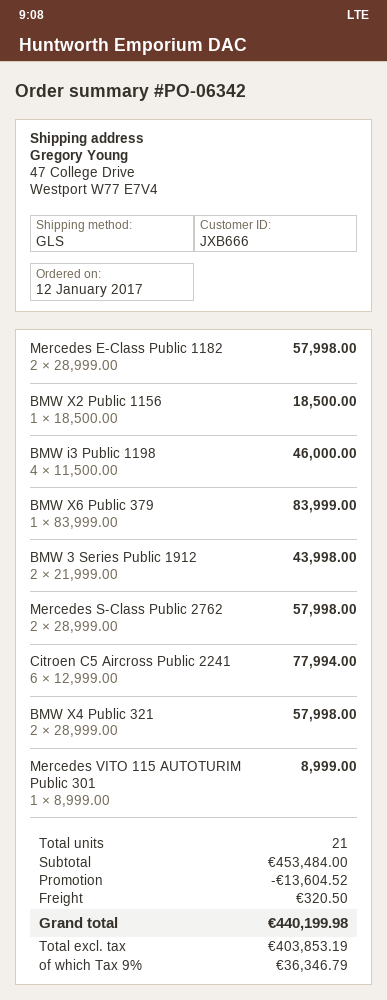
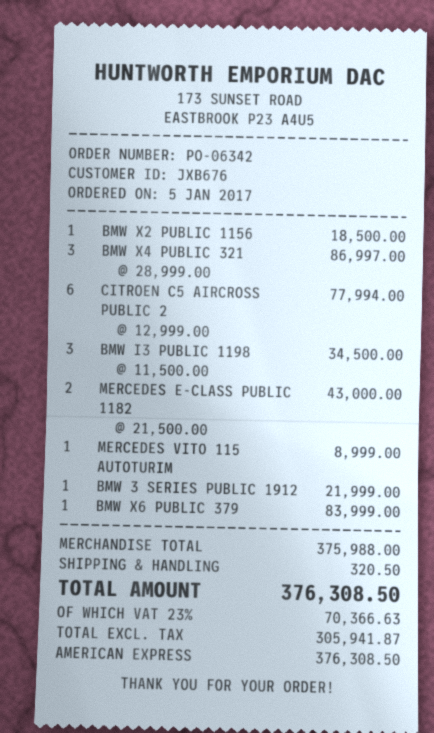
order date: 2017-01-12 -> 2017-01-05
customer number: JXB666 -> JXB676
Mercedes E-Class Public 1182: 2 x 28999.00 = 57998.00 -> 2 x 21500.00 = 43000.00
BMW i3 Public 1198: 4 x 11500.00 = 46000.00 -> 3 x 11500.00 = 34500.00
BMW 3 Series Public 1912: 2 x 21999.00 = 43998.00 -> 1 x 21999.00 = 21999.00
Mercedes S-Class Public 2762: 2 x 28999.00 = 57998.00 -> none
BMW X4 Public 321: 2 x 28999.00 = 57998.00 -> 3 x 28999.00 = 86997.00
subtotal: 453484.00 -> 375988.00
discount: 13604.52 -> none
net: 403853.19 -> 305941.87
tax: 9% = 36346.79 -> 23% = 70366.63
total: 440199.98 -> 376308.50

